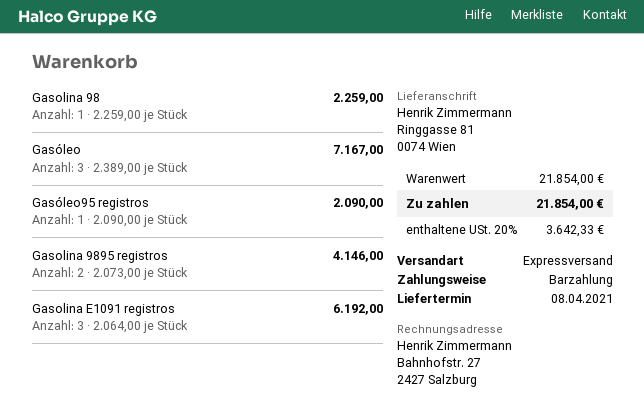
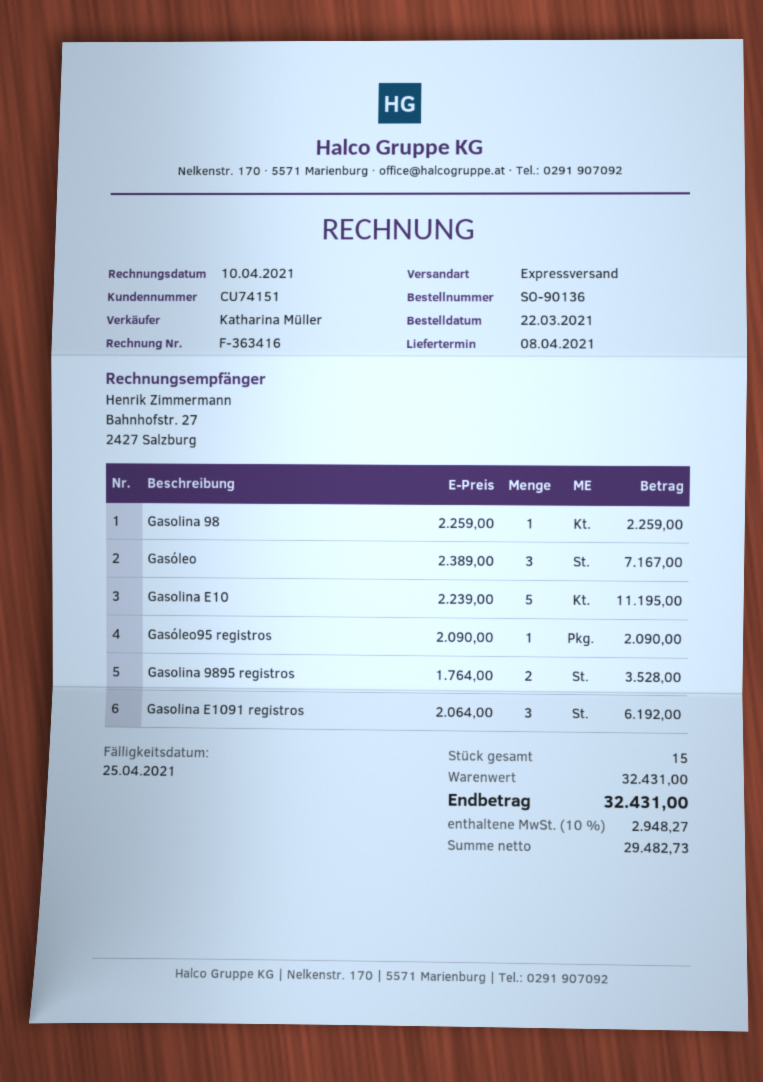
Gasolina 9895 registros: 2 x 2073.00 = 4146.00 -> 2 x 1764.00 = 3528.00
Gasolina E10: none -> 5 x 2239.00 = 11195.00
subtotal: 21854.00 -> 32431.00
tax: 20% = 3642.33 -> 10% = 2948.27
total: 21854.00 -> 32431.00

